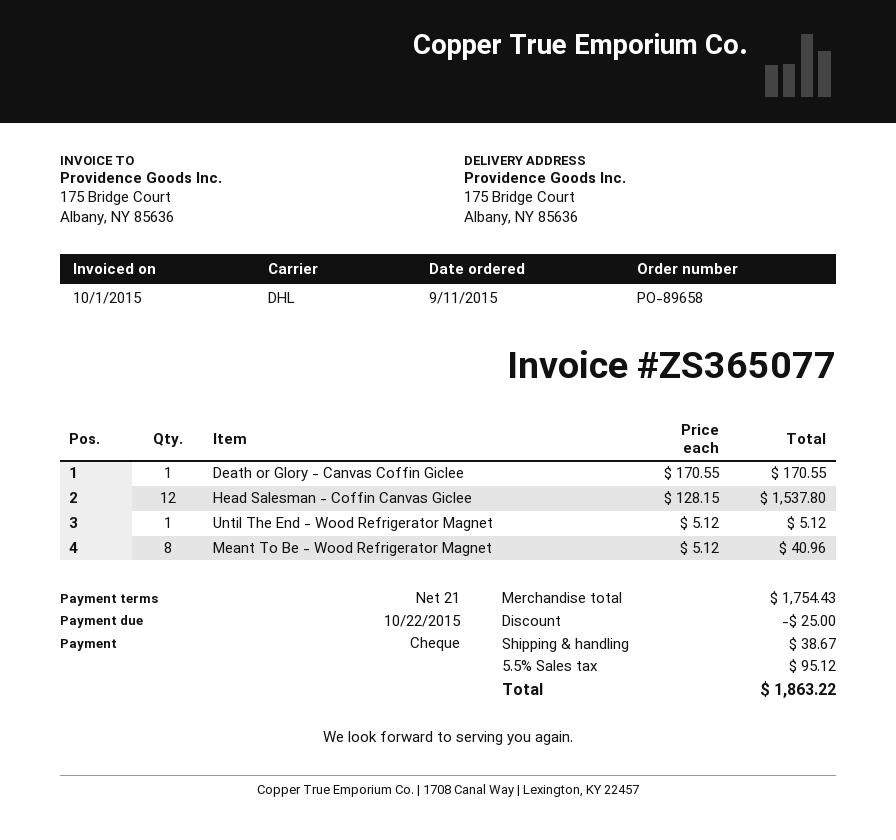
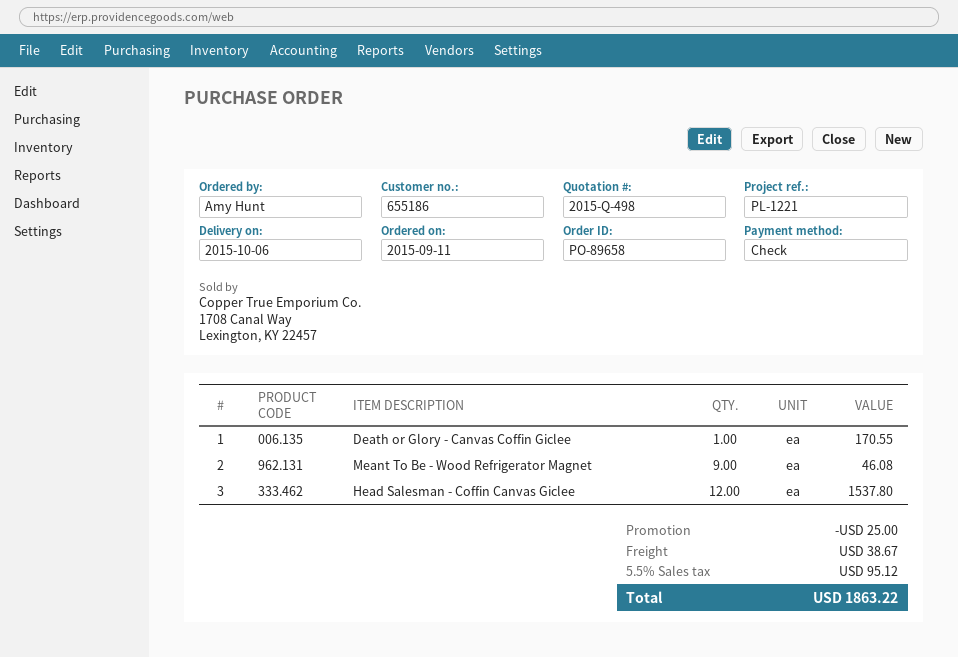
Until The End - Wood Refrigerator Magnet: 1 for 5.12 -> none
Meant To Be - Wood Refrigerator Magnet: 8 for 40.96 -> 9 for 46.08

